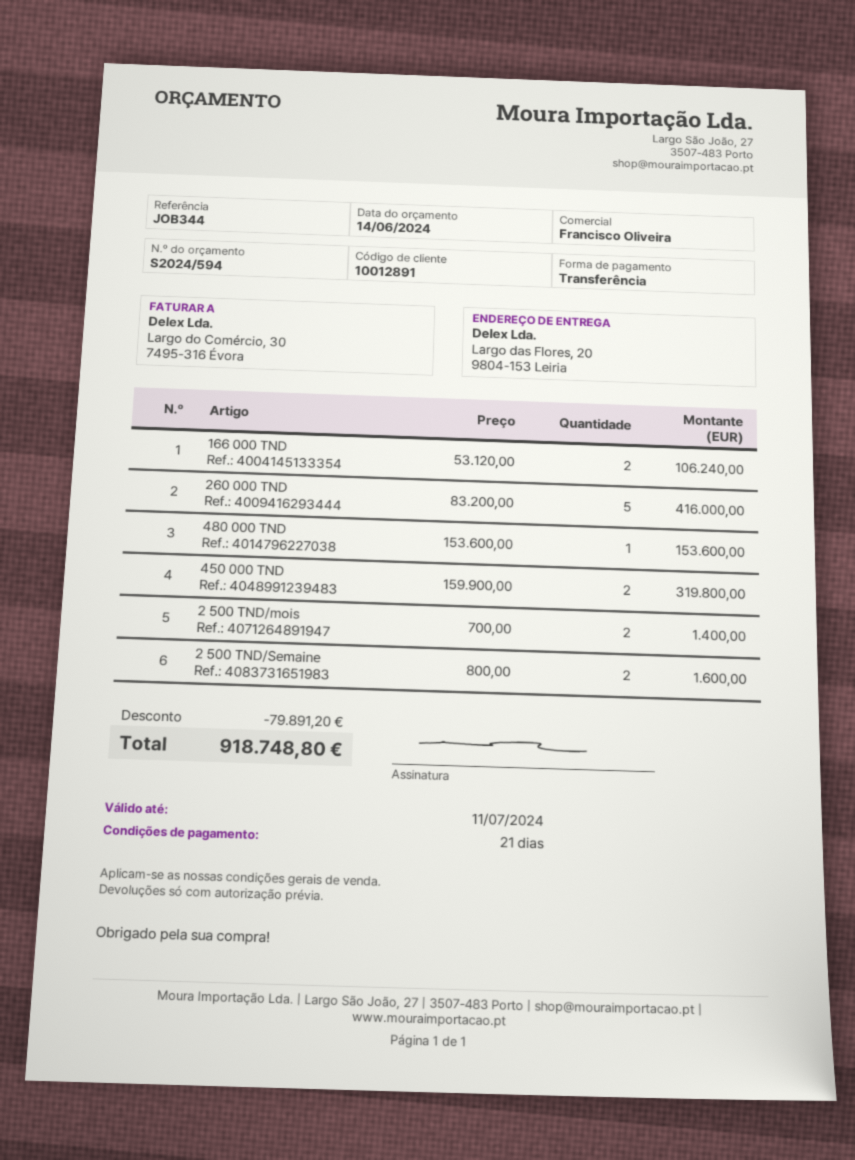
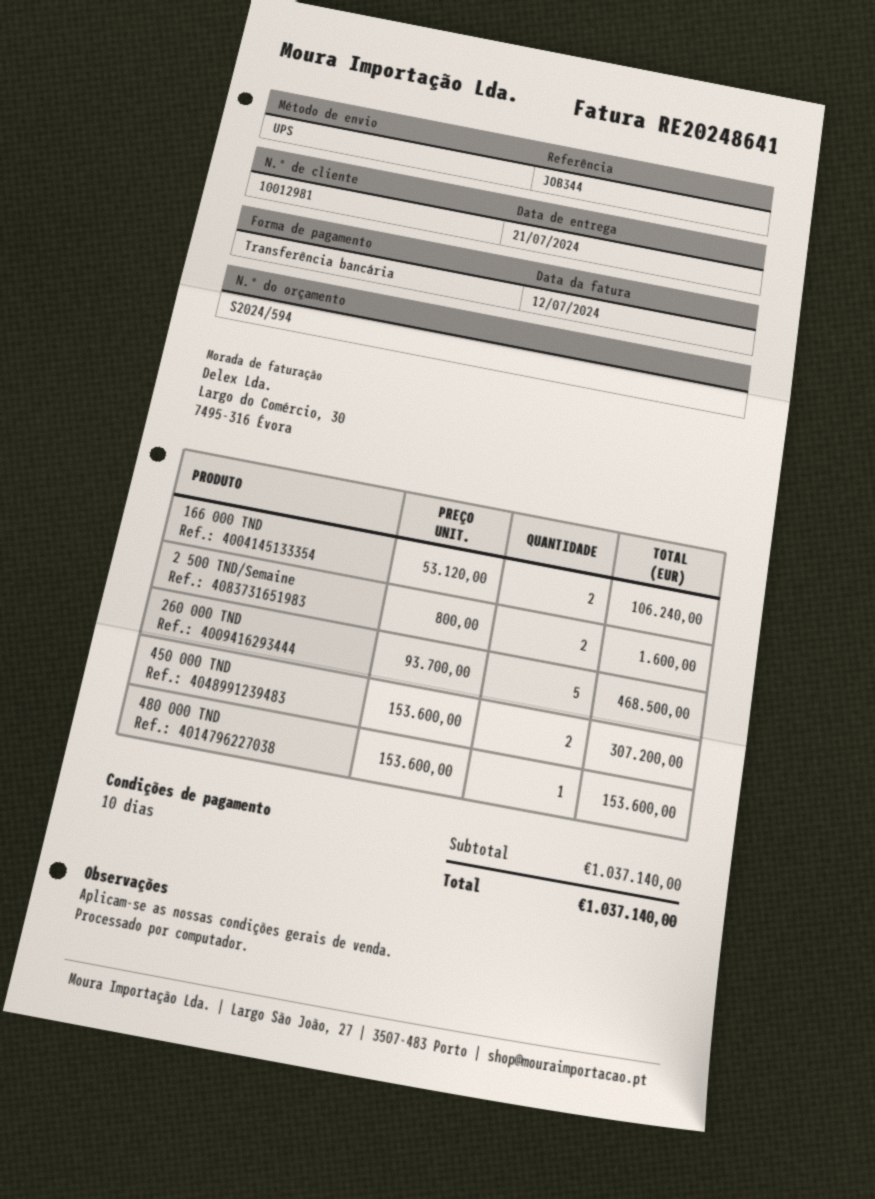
payment terms: 21 days -> 10 days
customer number: 10012891 -> 10012981
260 000 TND: 5 x 83200.00 = 416000.00 -> 5 x 93700.00 = 468500.00
450 000 TND: 2 x 159900.00 = 319800.00 -> 2 x 153600.00 = 307200.00
2 500 TND/mois: 2 x 700.00 = 1400.00 -> none
discount: 79891.20 -> none
total: 918748.80 -> 1037140.00

